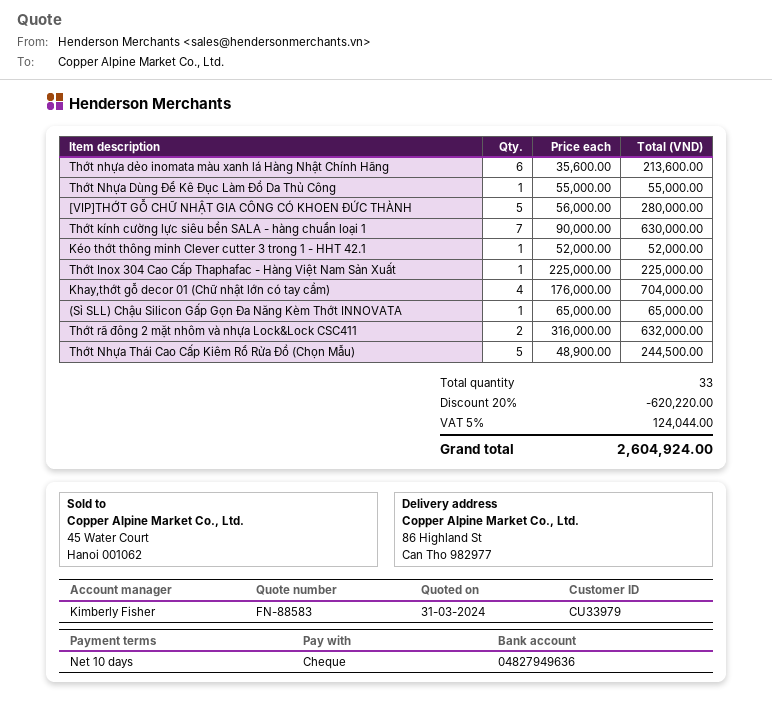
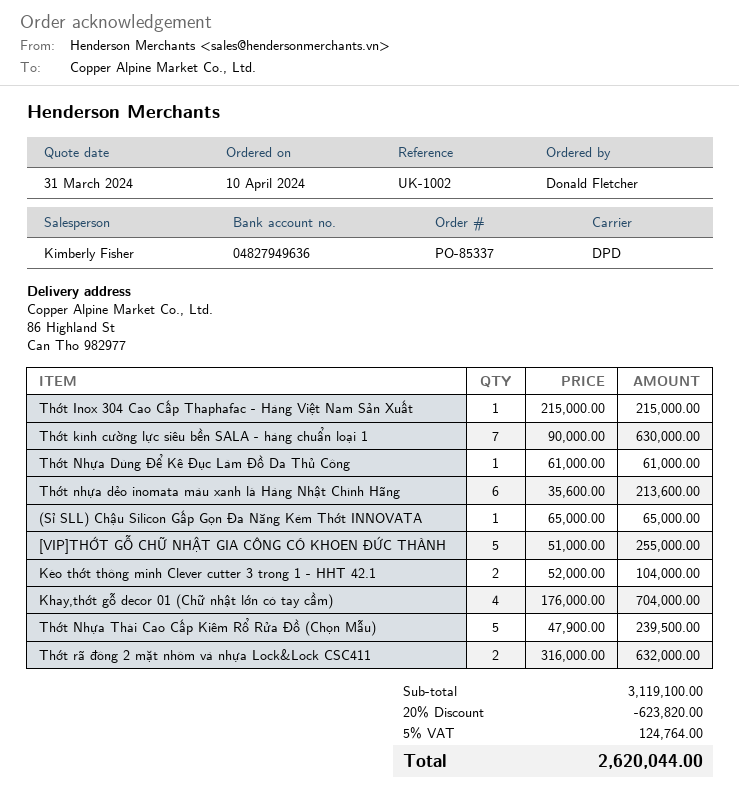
Thớt Nhựa Dùng Để Kê Đục Làm Đồ Da Thủ Công: 1 x 55000.00 = 55000.00 -> 1 x 61000.00 = 61000.00
[VIP]THỚT GỖ CHỮ NHẬT GIA CÔNG CÓ KHOEN ĐỨC THÀNH: 5 x 56000.00 = 280000.00 -> 5 x 51000.00 = 255000.00
Kéo thớt thông minh Clever cutter 3 trong 1 - HHT 42.1: 1 x 52000.00 = 52000.00 -> 2 x 52000.00 = 104000.00
Thớt Inox 304 Cao Cấp Thaphafac - Hàng Việt Nam Sản Xuất: 1 x 225000.00 = 225000.00 -> 1 x 215000.00 = 215000.00
Thớt Nhựa Thái Cao Cấp Kiêm Rổ Rửa Đồ (Chọn Mẫu): 5 x 48900.00 = 244500.00 -> 5 x 47900.00 = 239500.00
discount: 20% = 620220.00 -> 20% = 623820.00
tax: 5% = 124044.00 -> 5% = 124764.00
total: 2604924.00 -> 2620044.00

